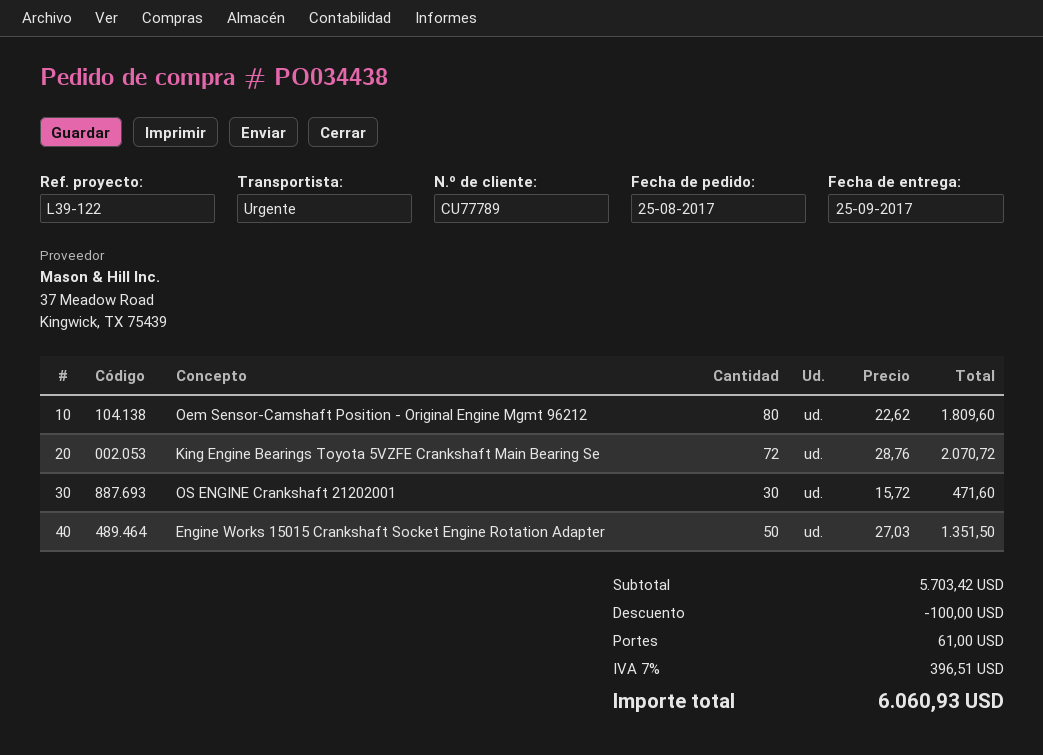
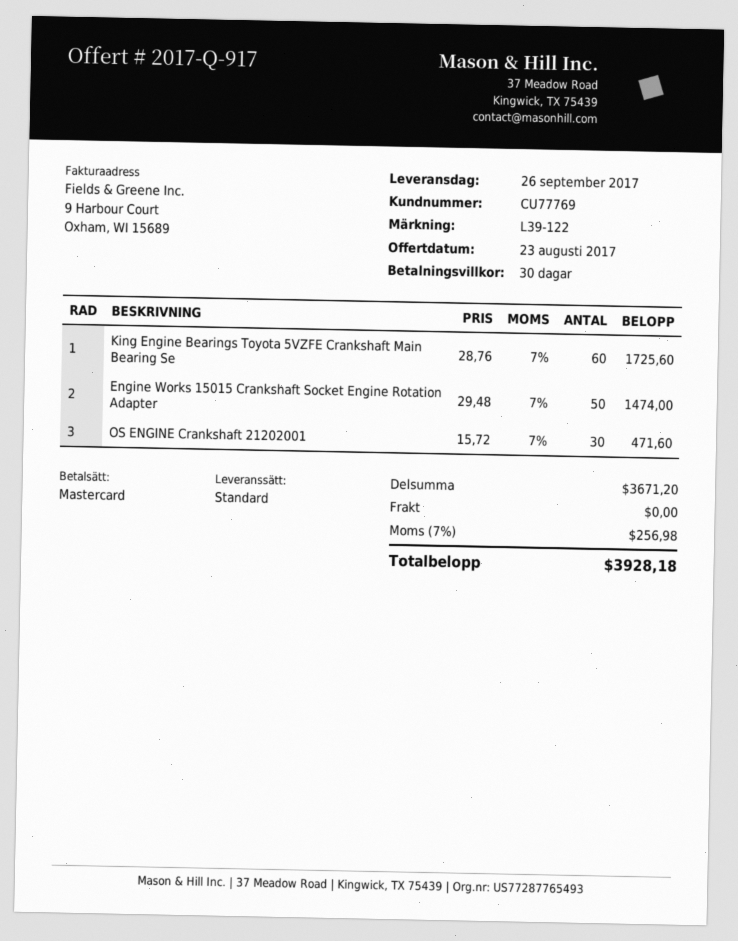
delivery date: 2017-09-25 -> 2017-09-26
customer number: CU77789 -> CU77769
shipping method: express -> standard
Oem Sensor-Camshaft Position - Original Engine Mgmt 96212: 80 x 22.62 = 1809.60 -> none
King Engine Bearings Toyota 5VZFE Crankshaft Main Bearing Se: 72 x 28.76 = 2070.72 -> 60 x 28.76 = 1725.60
Engine Works 15015 Crankshaft Socket Engine Rotation Adapter: 50 x 27.03 = 1351.50 -> 50 x 29.48 = 1474.00
subtotal: 5703.42 -> 3671.20
discount: 100.00 -> none
shipping: 61.00 -> 0.00
tax: 7% = 396.51 -> 7% = 256.98
total: 6060.93 -> 3928.18

